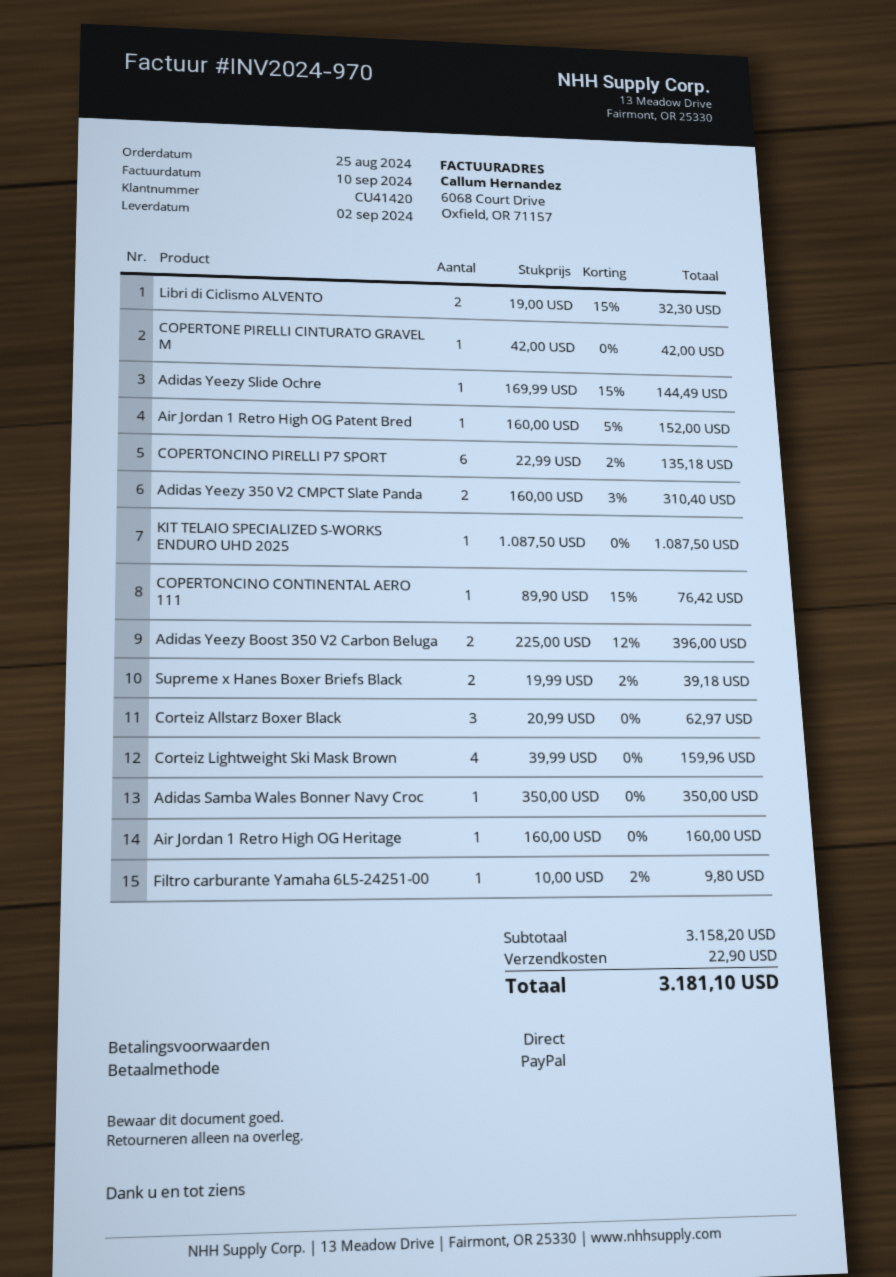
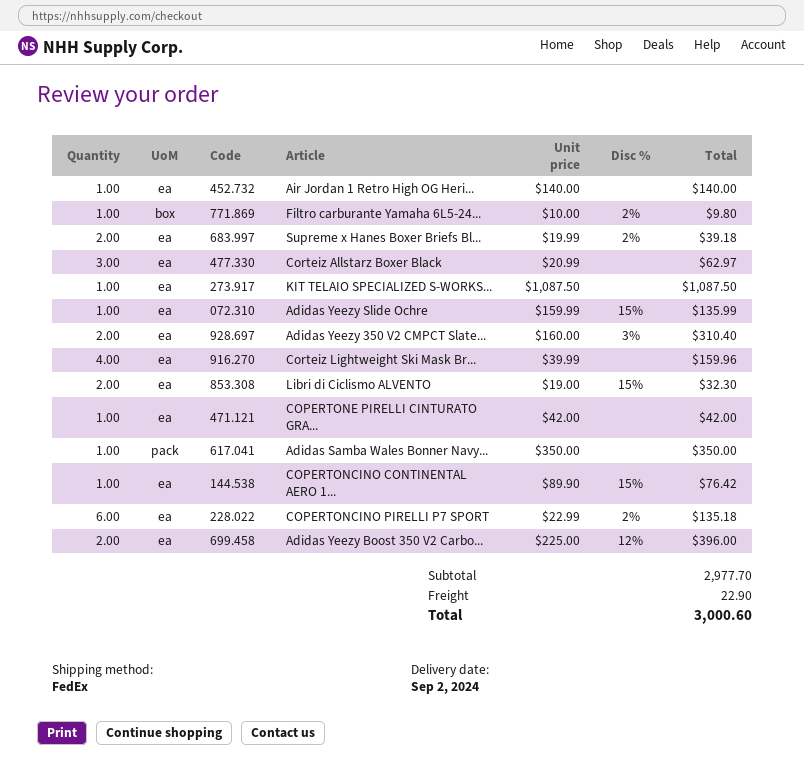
Adidas Yeezy Slide Ochre: 1 x 169.99 - 15% = 144.49 -> 1 x 159.99 - 15% = 135.99
Air Jordan 1 Retro High OG Patent Bred: 1 x 160.00 - 5% = 152.00 -> none
Air Jordan 1 Retro High OG Heritage: 1 x 160.00 = 160.00 -> 1 x 140.00 = 140.00
subtotal: 3158.20 -> 2977.70
total: 3181.10 -> 3000.60

